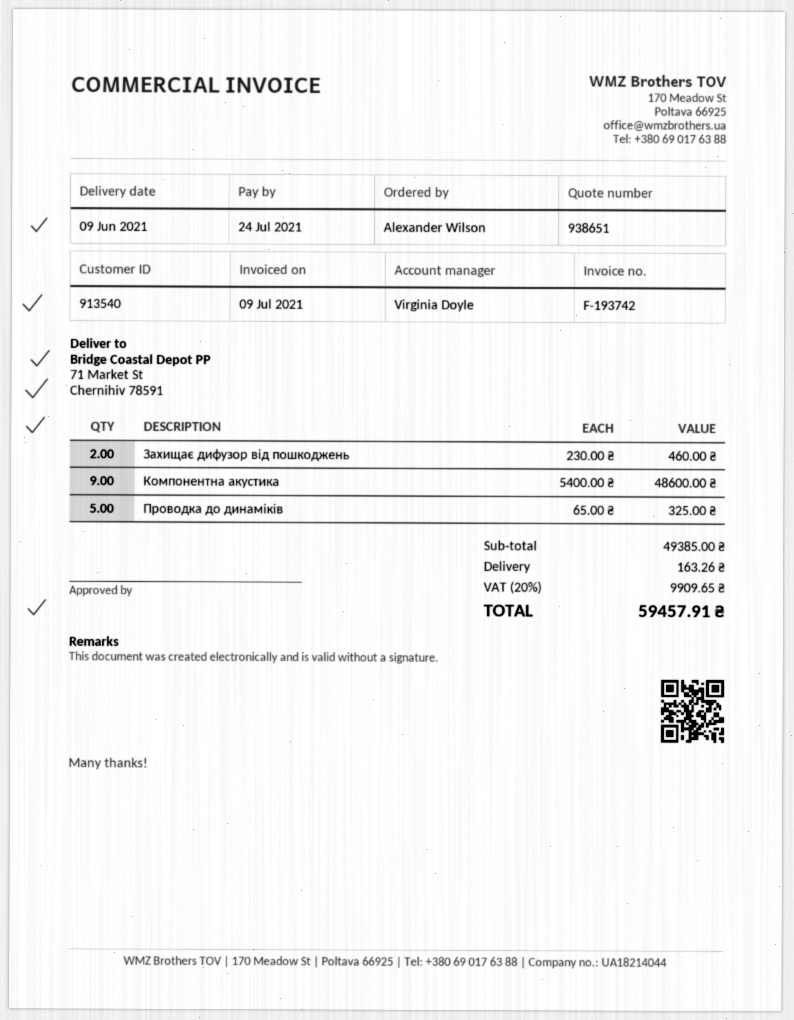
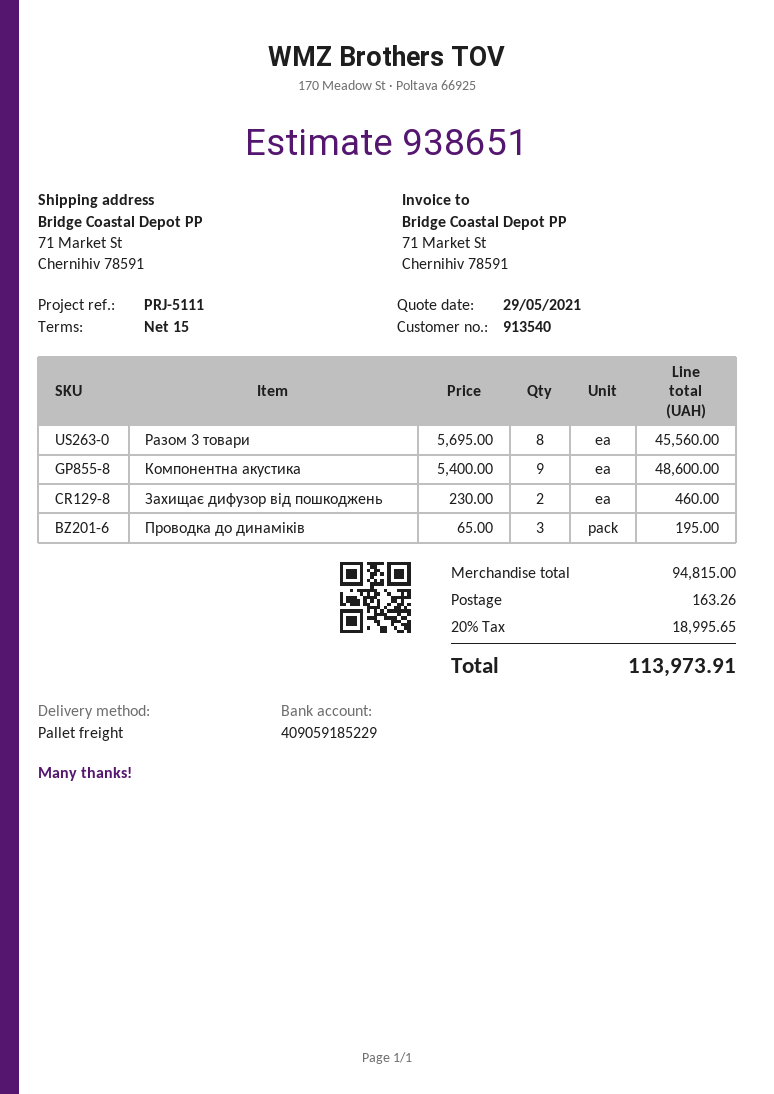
Проводка до динаміків: 5 x 65.00 = 325.00 -> 3 x 65.00 = 195.00
Разом 3 товари: none -> 8 x 5695.00 = 45560.00
subtotal: 49385.00 -> 94815.00
tax: 20% = 9909.65 -> 20% = 18995.65
total: 59457.91 -> 113973.91

